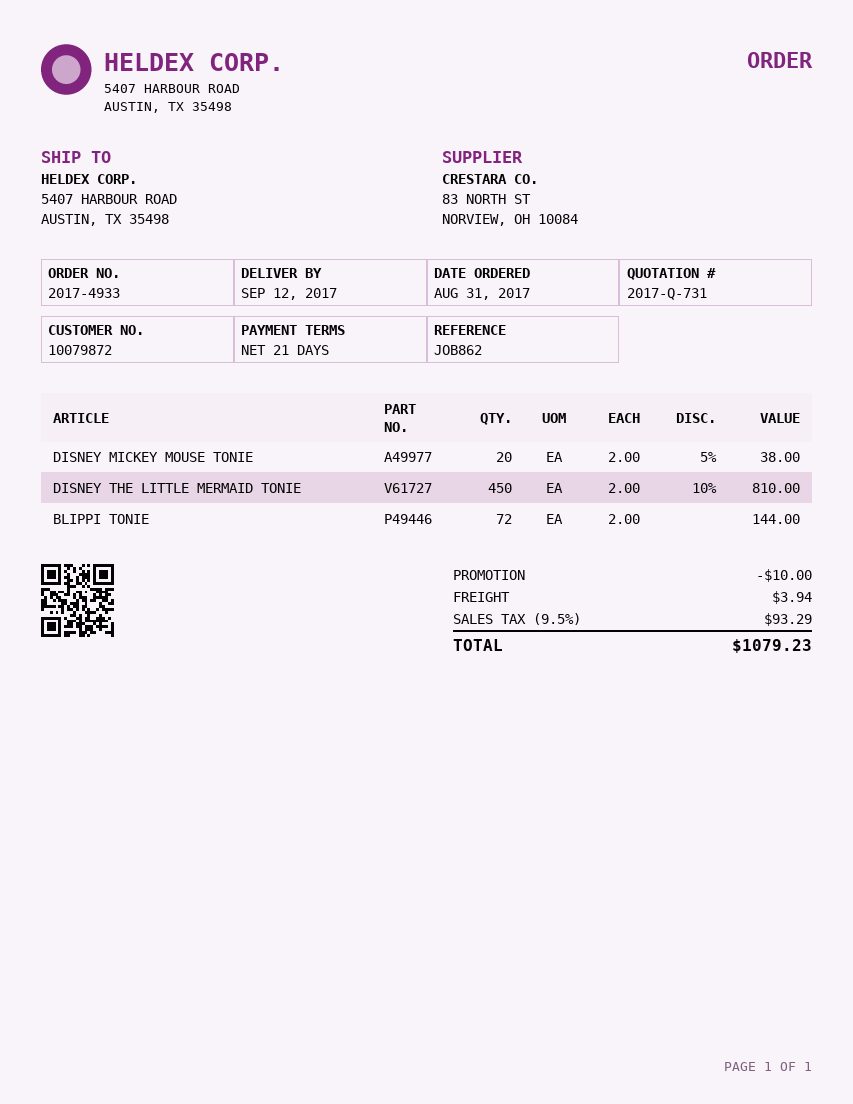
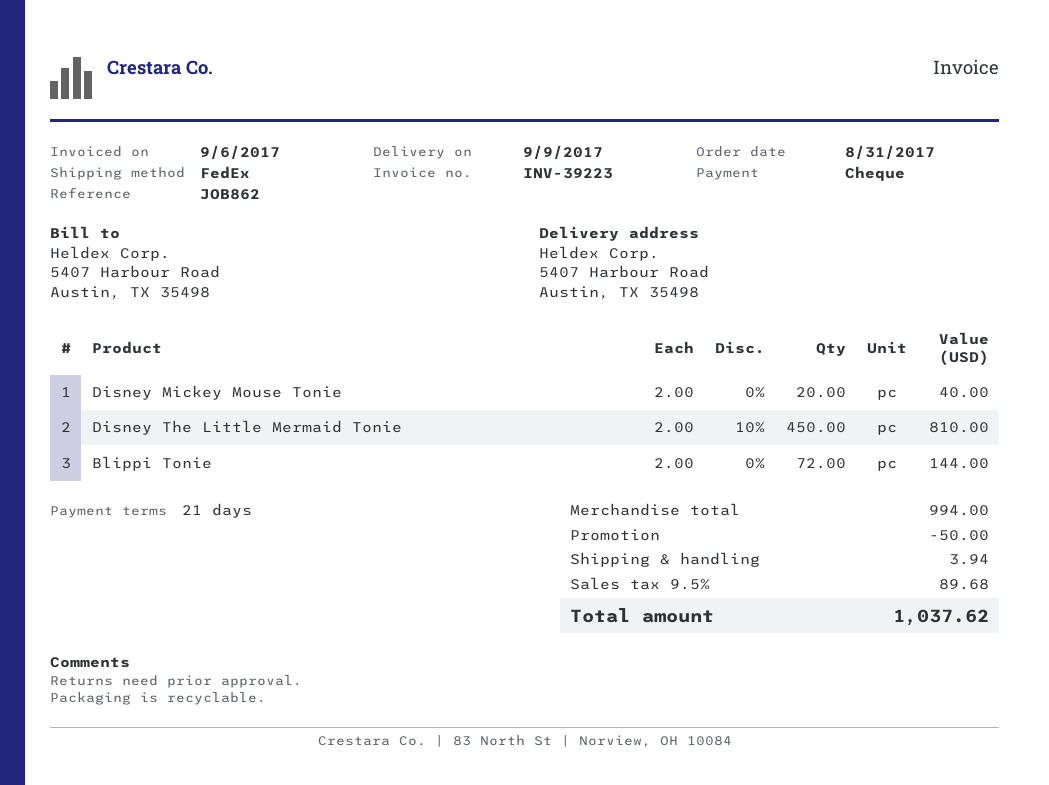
delivery date: 2017-09-12 -> 2017-09-09
DISNEY MICKEY MOUSE TONIE: 20 x 2.00 - 5% = 38.00 -> 20 x 2.00 = 40.00
discount: 10.00 -> 50.00
tax: 9.5% = 93.29 -> 9.5% = 89.68
total: 1079.23 -> 1037.62

